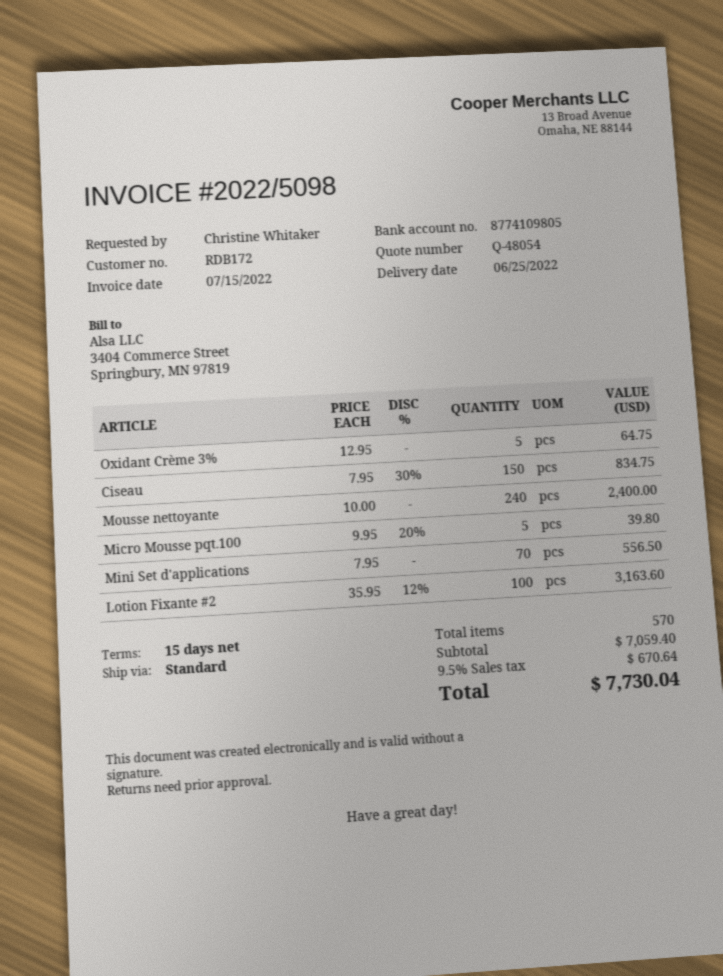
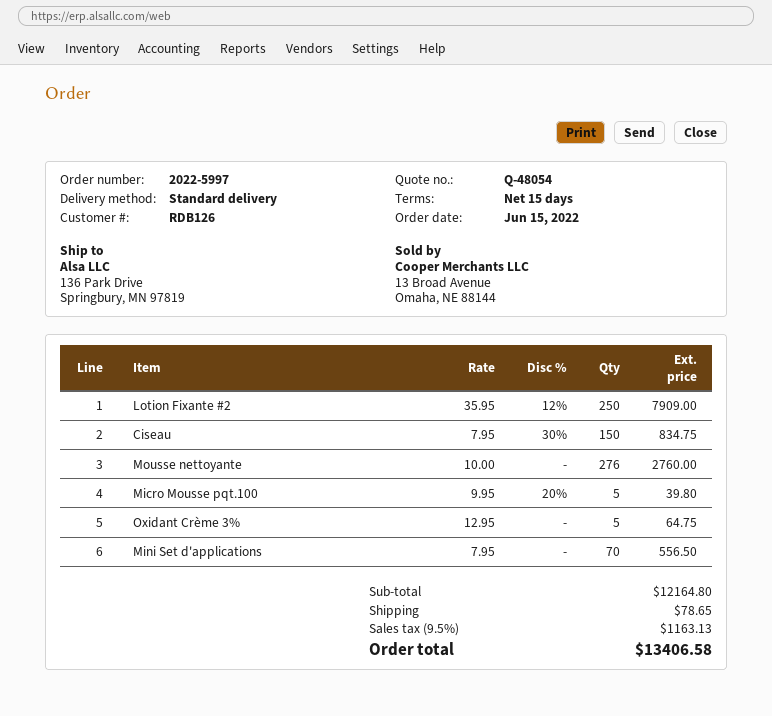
customer number: RDB172 -> RDB126
Mousse nettoyante: 240 x 10.00 = 2400.00 -> 276 x 10.00 = 2760.00
Lotion Fixante #2: 100 x 35.95 - 12% = 3163.60 -> 250 x 35.95 - 12% = 7909.00
subtotal: 7059.40 -> 12164.80
shipping: none -> 78.65
tax: 9.5% = 670.64 -> 9.5% = 1163.13
total: 7730.04 -> 13406.58

